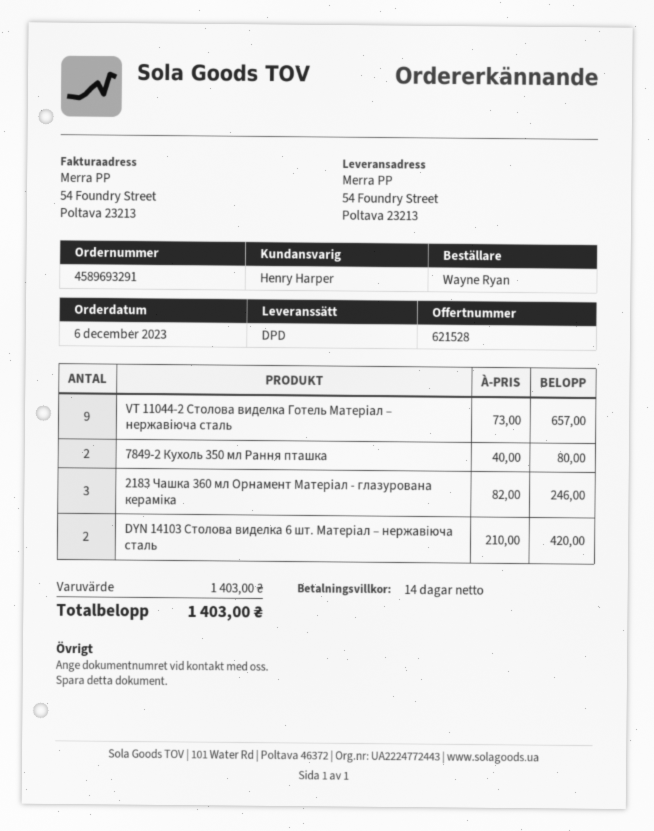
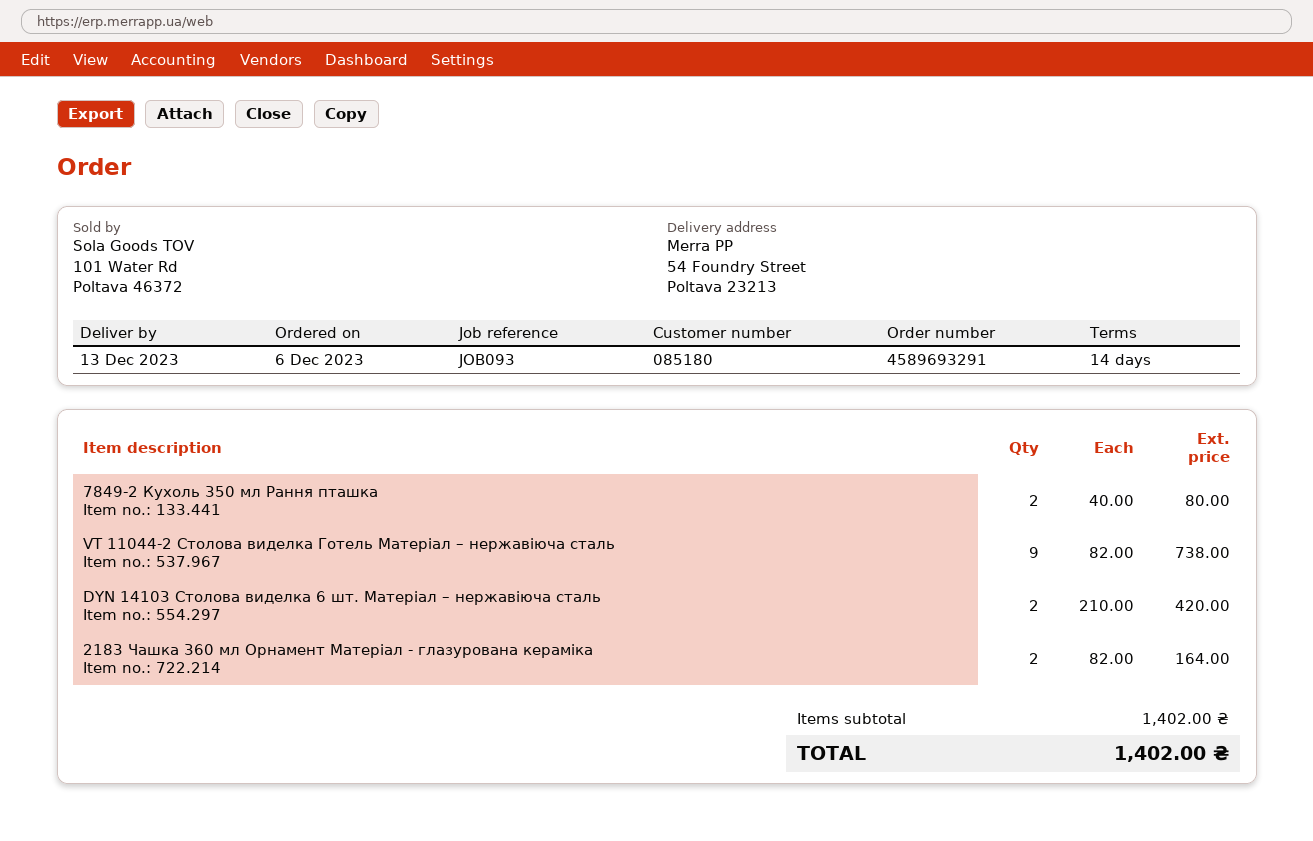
VT 11044-2 Столова виделка Готель Матеріал – нержавіюча сталь: 9 x 73.00 = 657.00 -> 9 x 82.00 = 738.00
2183 Чашка 360 мл Орнамент Матеріал - глазурована кераміка: 3 x 82.00 = 246.00 -> 2 x 82.00 = 164.00
subtotal: 1403.00 -> 1402.00
total: 1403.00 -> 1402.00

